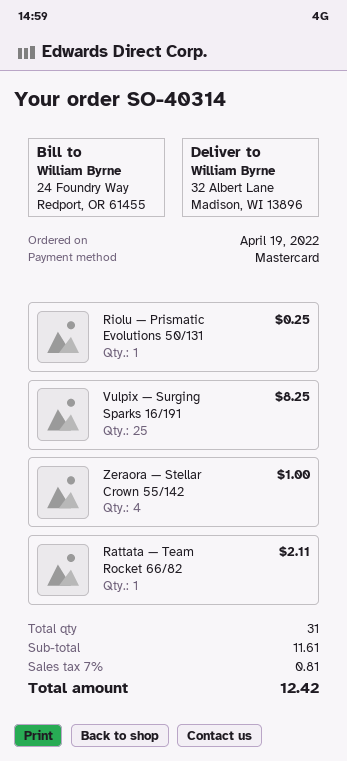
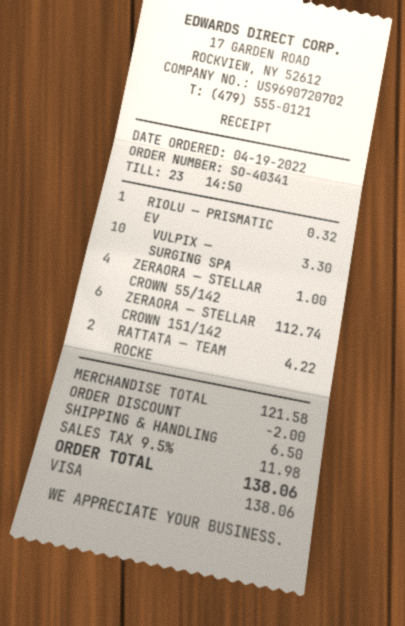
order number: SO-40314 -> SO-40341
payment method: Mastercard -> Visa
Riolu — Prismatic Evolutions 50/131: 1 for 0.25 -> 1 for 0.32
Vulpix — Surging Sparks 16/191: 25 for 8.25 -> 10 for 3.30
Rattata — Team Rocket 66/82: 1 for 2.11 -> 2 for 4.22
ZERAORA — STELLAR CROWN 151/142: none -> 6 for 112.74
subtotal: 11.61 -> 121.58
discount: none -> 2.00
shipping: none -> 6.50
tax: 7% = 0.81 -> 9.5% = 11.98
total: 12.42 -> 138.06

